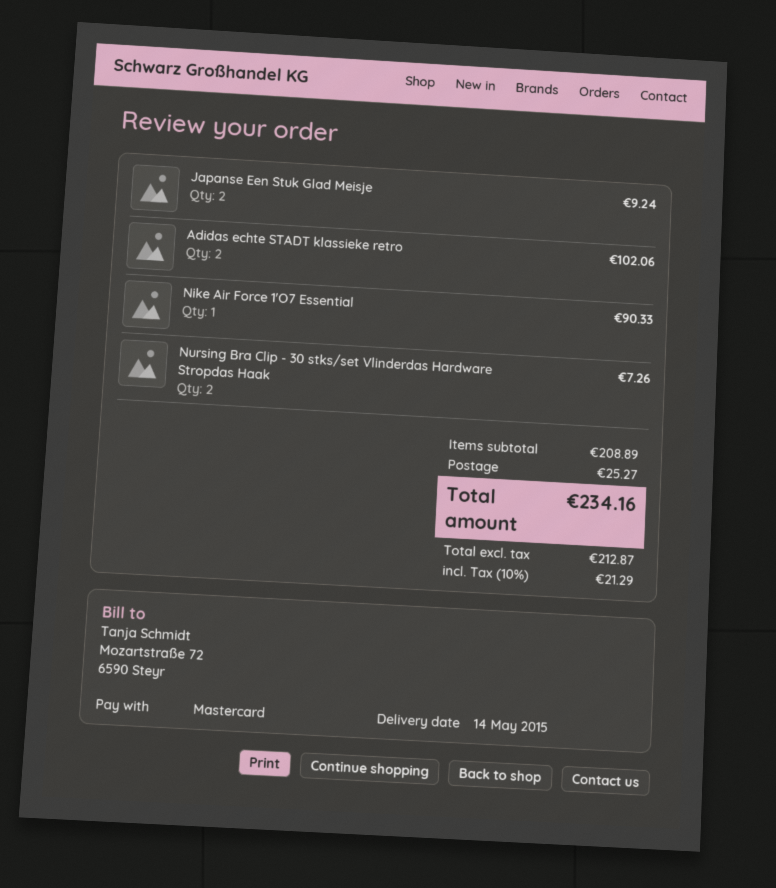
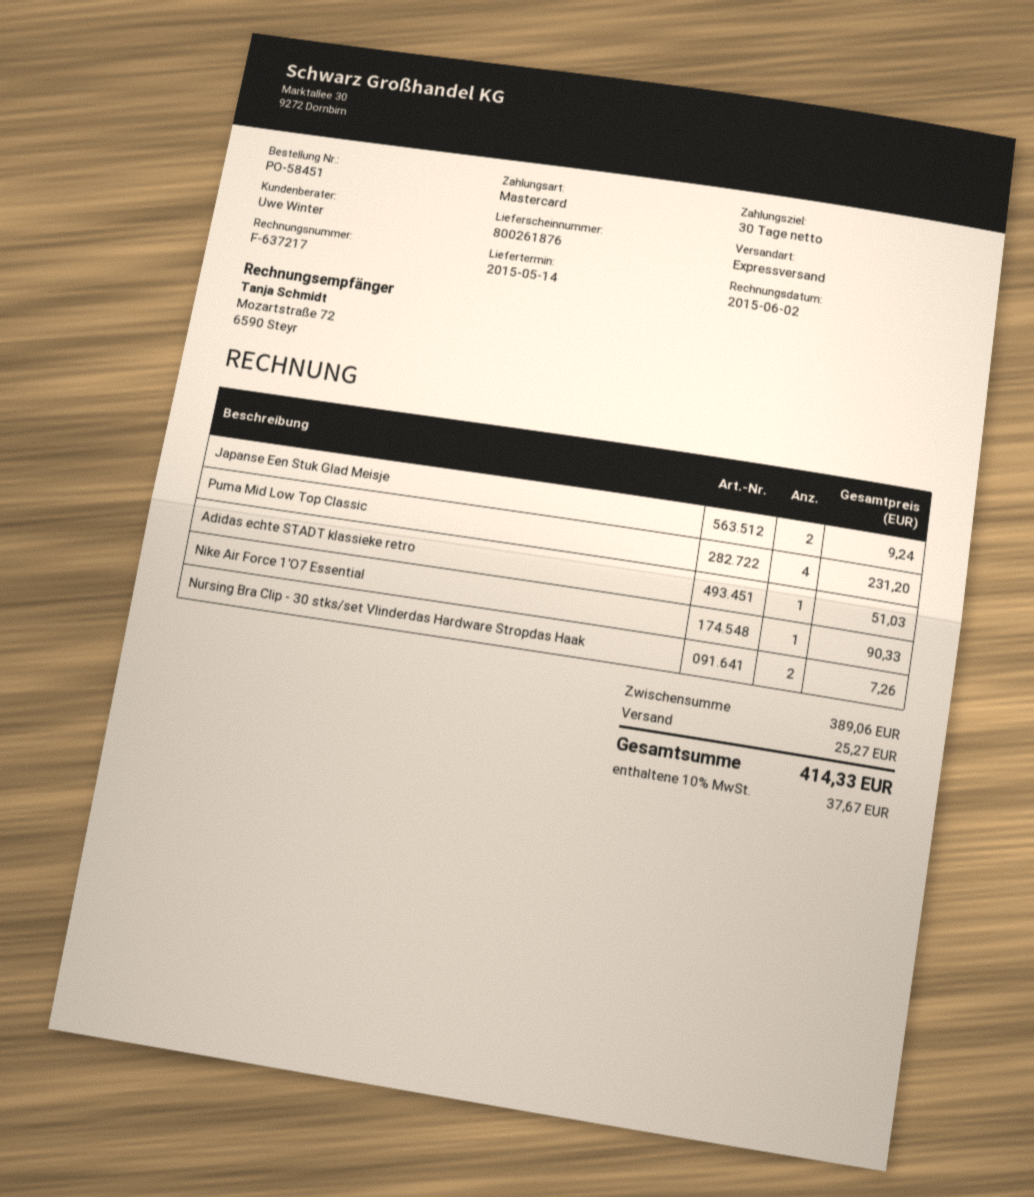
Adidas echte STADT klassieke retro: 2 for 102.06 -> 1 for 51.03
Puma Mid Low Top Classic: none -> 4 for 231.20
subtotal: 208.89 -> 389.06
tax: 10% = 21.29 -> 10% = 37.67
total: 234.16 -> 414.33

